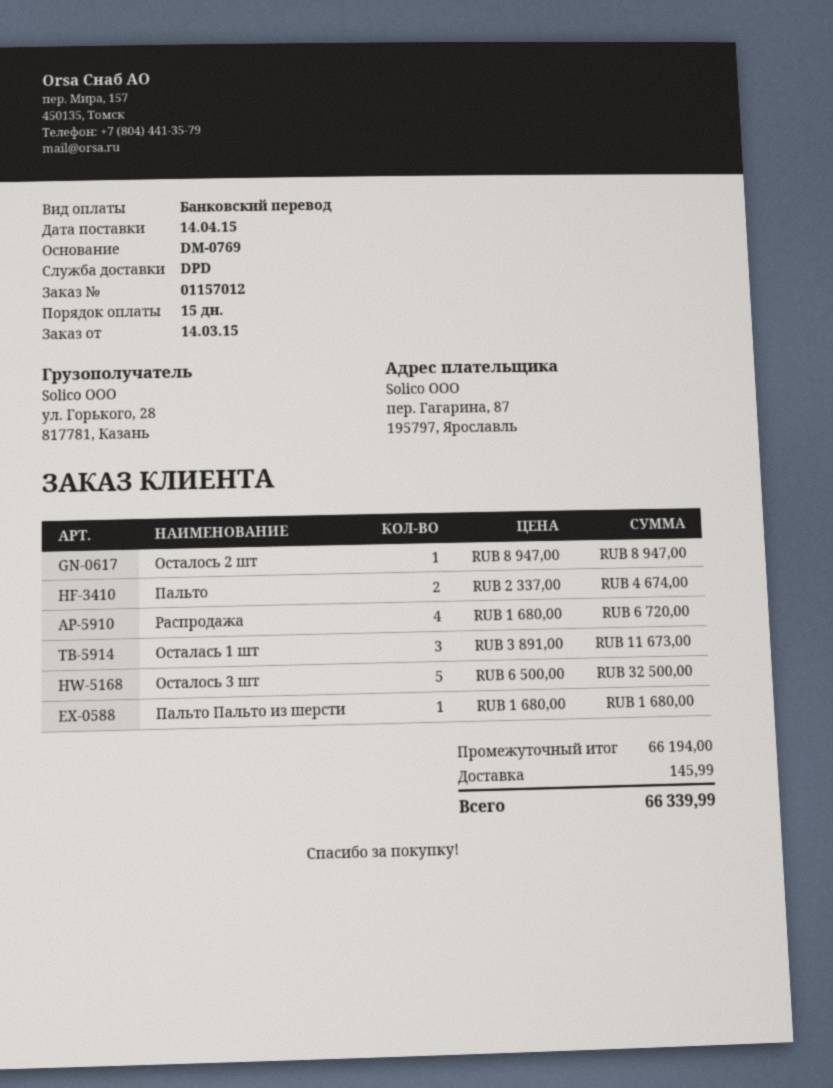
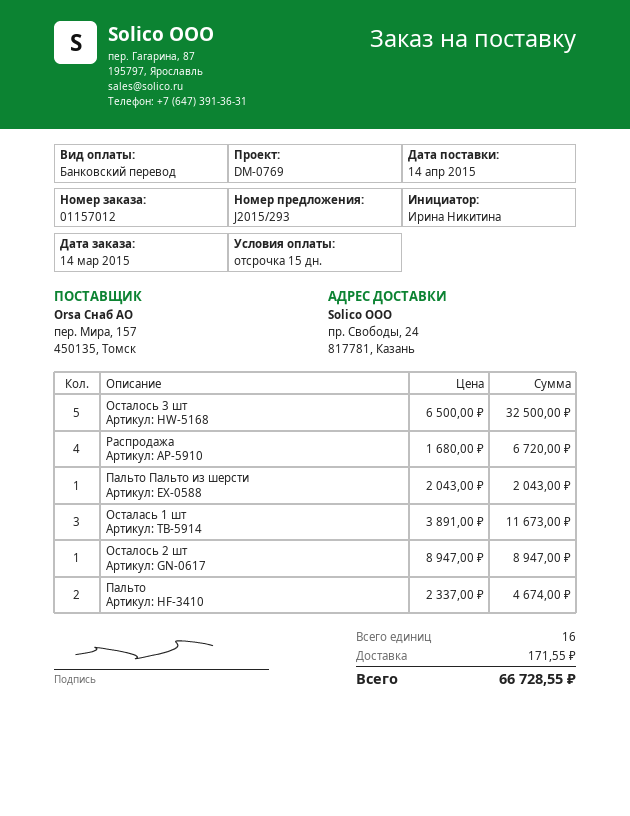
ship to: ул. Горького, 28, 817781, Казань -> пр. Свободы, 24, 817781, Казань
Пальто Пальто из шерсти: 1 x 1680.00 = 1680.00 -> 1 x 2043.00 = 2043.00
shipping: 145.99 -> 171.55
total: 66339.99 -> 66728.55

